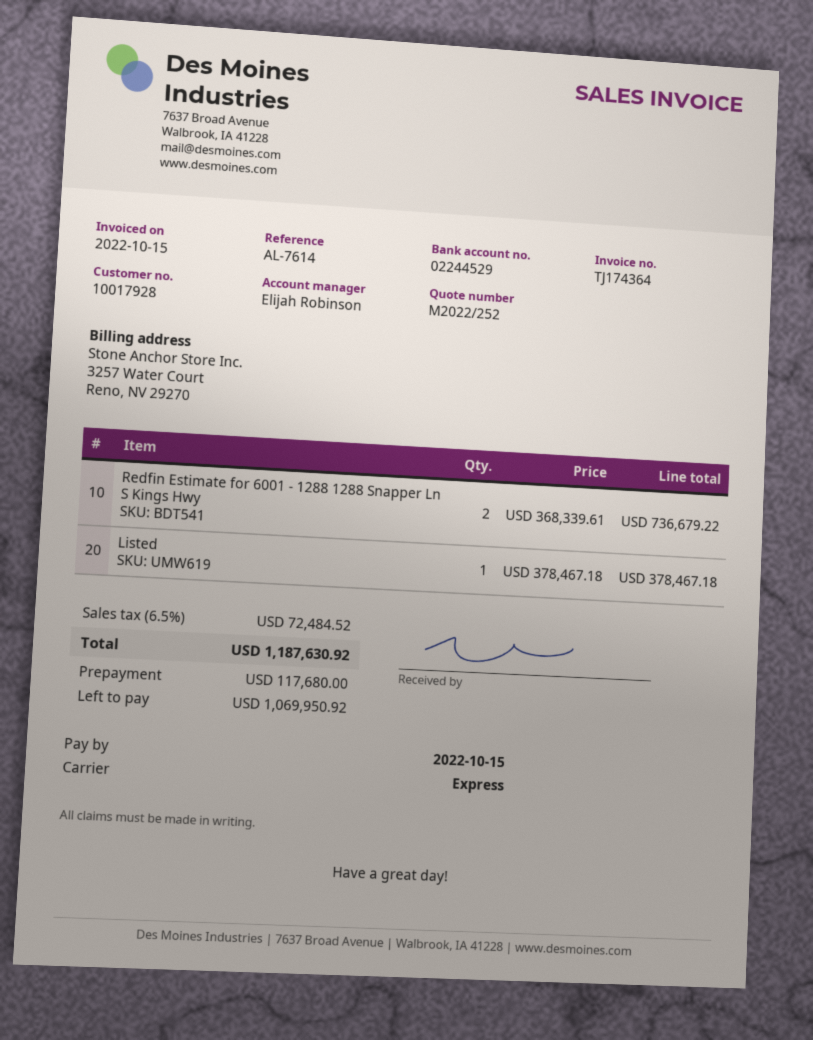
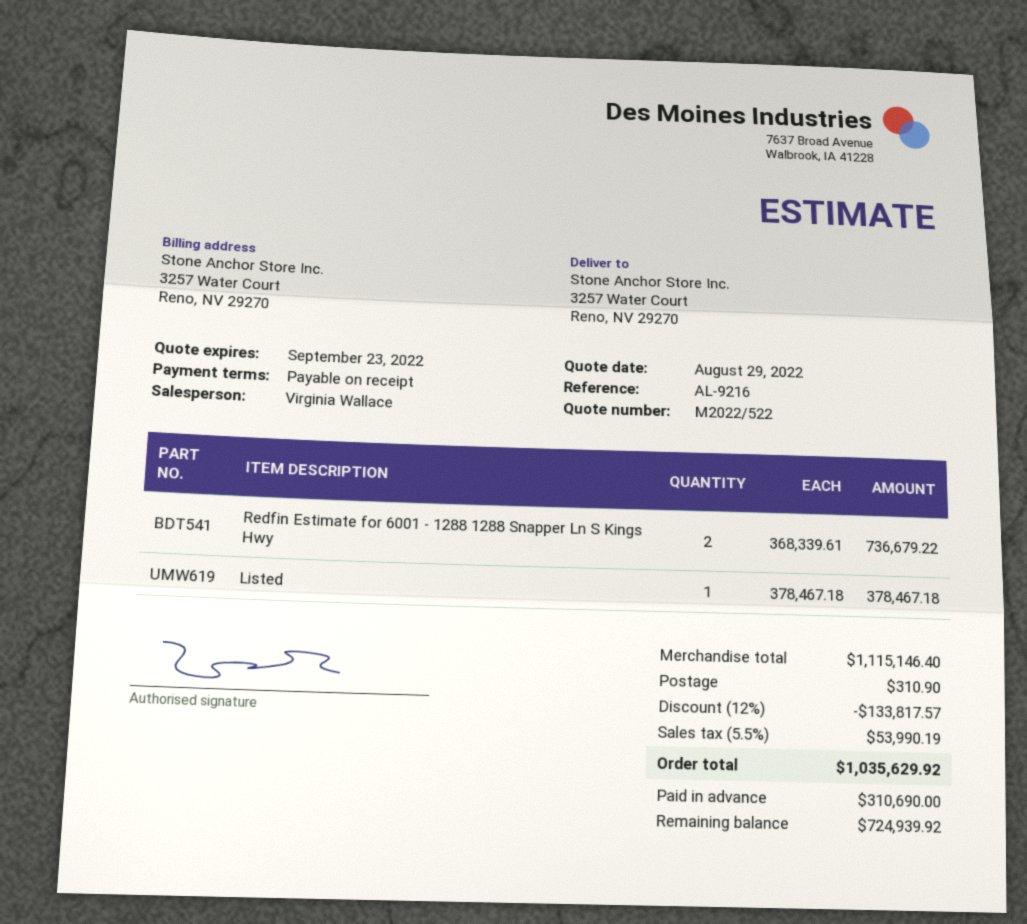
quote number: M2022/252 -> M2022/522
reference: AL-7614 -> AL-9216
sales rep: Elijah Robinson -> Virginia Wallace
discount: none -> 12% = 133817.57
shipping: none -> 310.90
tax: 6.5% = 72484.52 -> 5.5% = 53990.19
total: 1187630.92 -> 1035629.92
deposit: 117680.00 -> 310690.00
balance: 1069950.92 -> 724939.92

